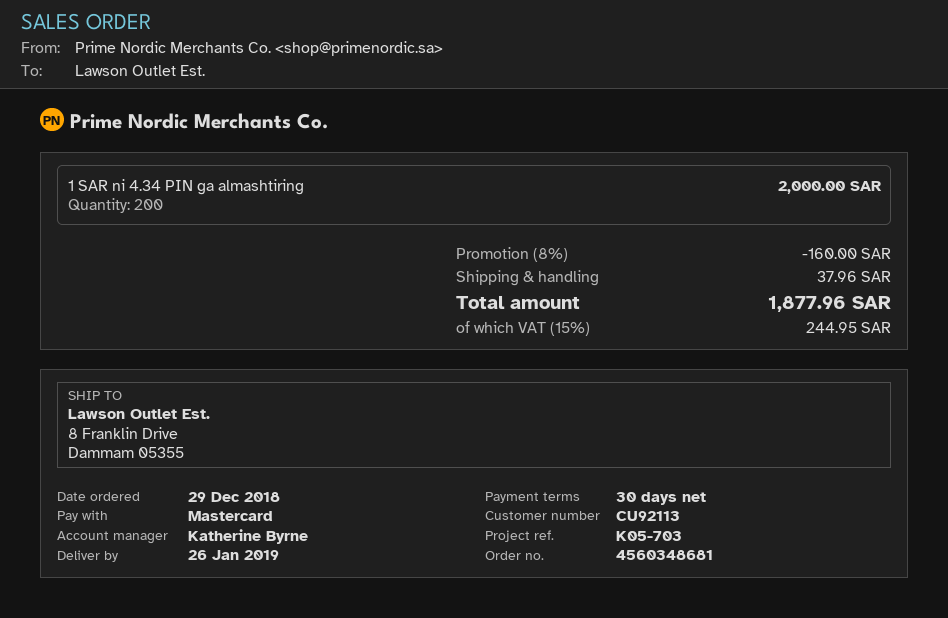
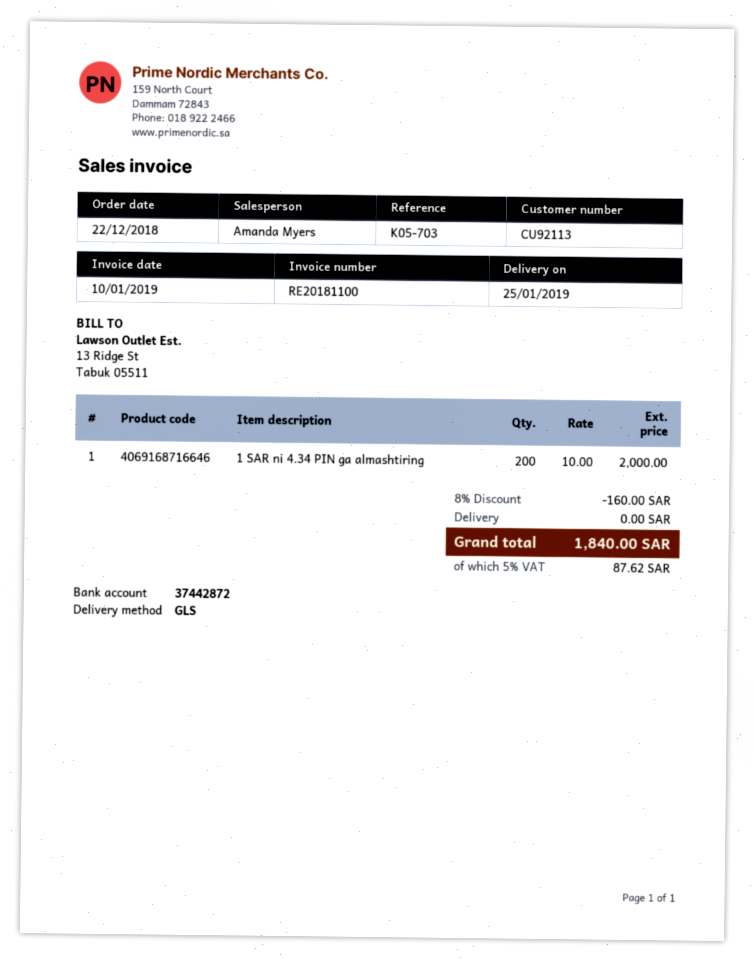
order date: 2018-12-29 -> 2018-12-22
delivery date: 2019-01-26 -> 2019-01-25
sales rep: Katherine Byrne -> Amanda Myers
shipping: 37.96 -> 0.00
tax: 15% = 244.95 -> 5% = 87.62
total: 1877.96 -> 1840.00

